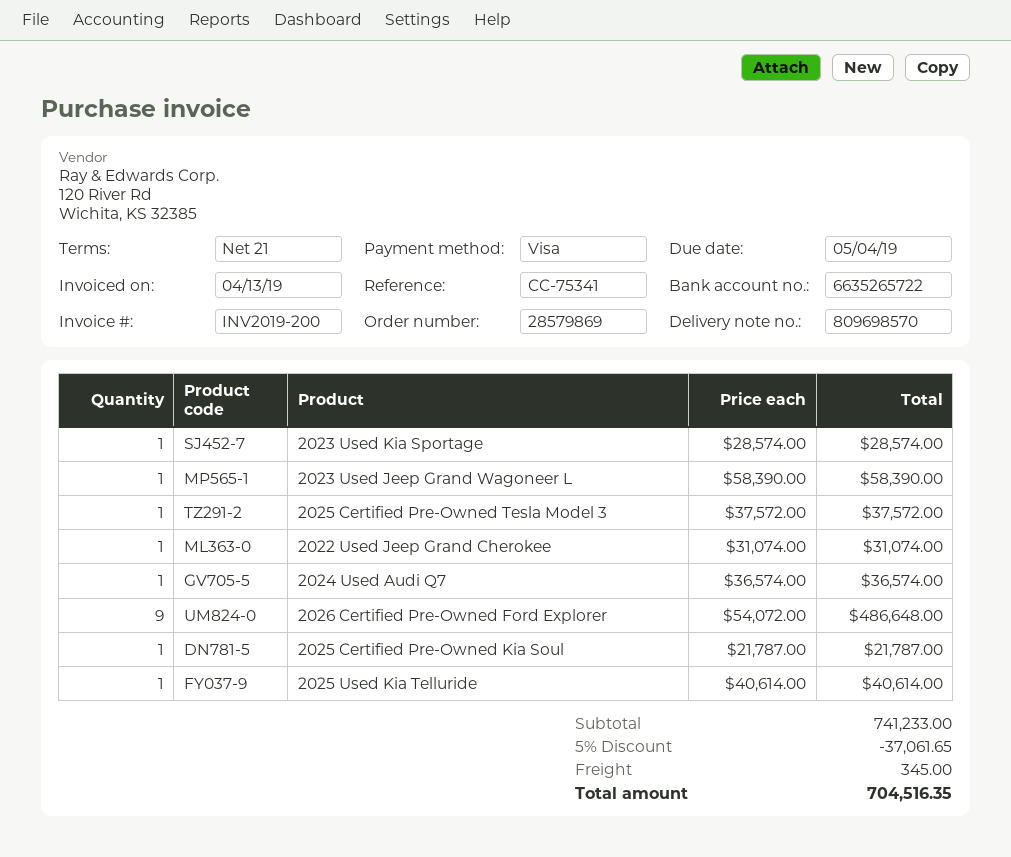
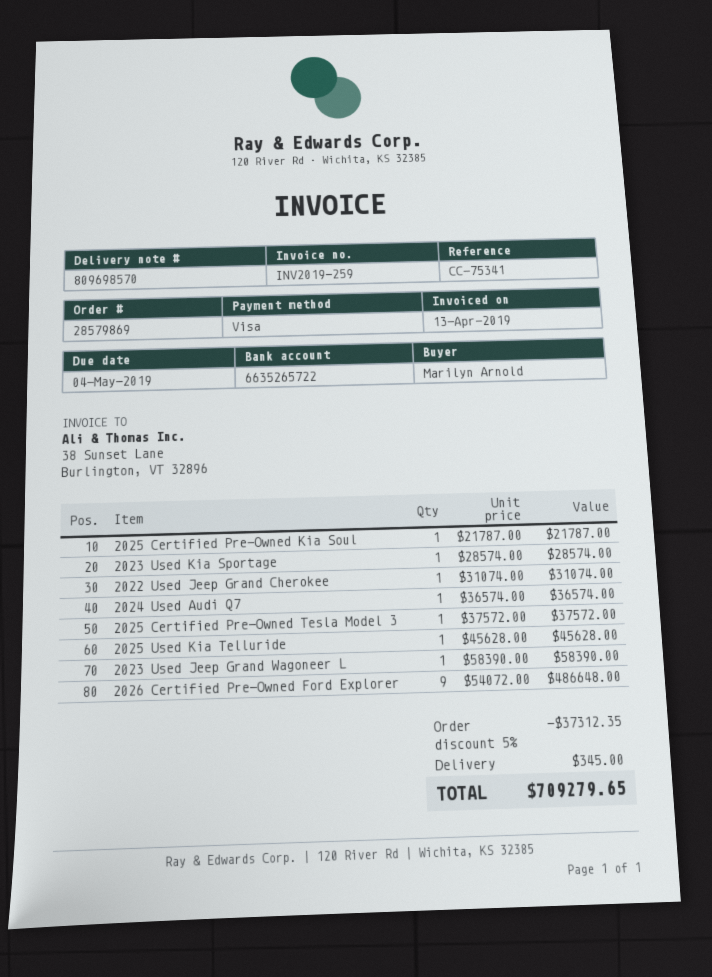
invoice number: INV2019-200 -> INV2019-259
2025 Used Kia Telluride: 1 x 40614.00 = 40614.00 -> 1 x 45628.00 = 45628.00
discount: 5% = 37061.65 -> 5% = 37312.35
total: 704516.35 -> 709279.65

